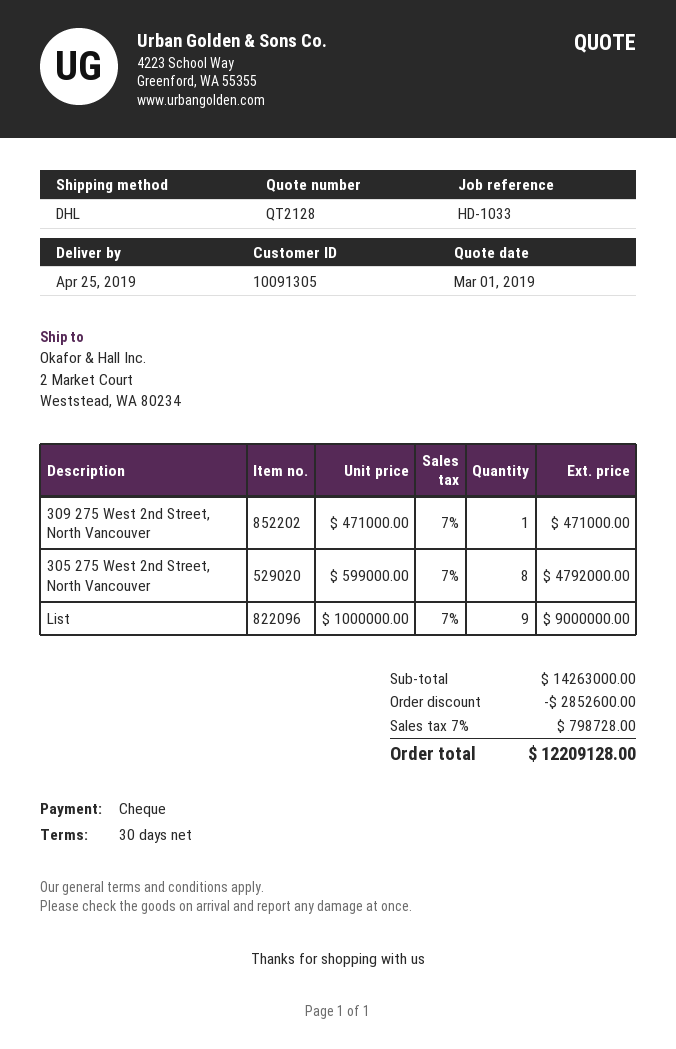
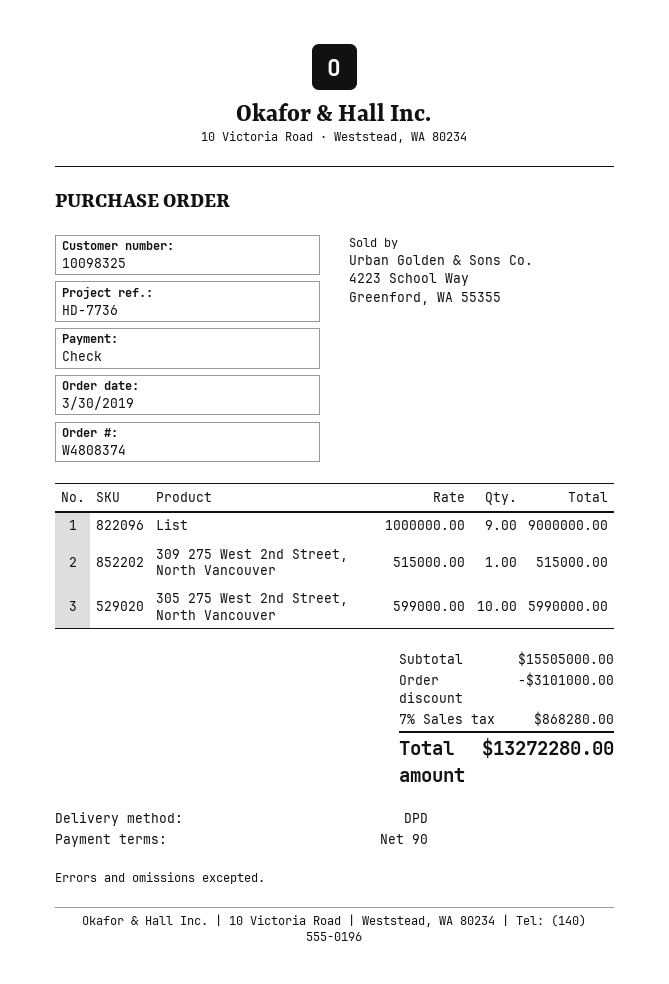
payment terms: 30 days -> 90 days
customer number: 10091305 -> 10098325
reference: HD-1033 -> HD-7736
shipping method: DHL -> DPD
309 275 West 2nd Street, North Vancouver: 1 x 471000.00 = 471000.00 -> 1 x 515000.00 = 515000.00
305 275 West 2nd Street, North Vancouver: 8 x 599000.00 = 4792000.00 -> 10 x 599000.00 = 5990000.00
subtotal: 14263000.00 -> 15505000.00
discount: 2852600.00 -> 3101000.00
tax: 7% = 798728.00 -> 7% = 868280.00
total: 12209128.00 -> 13272280.00

